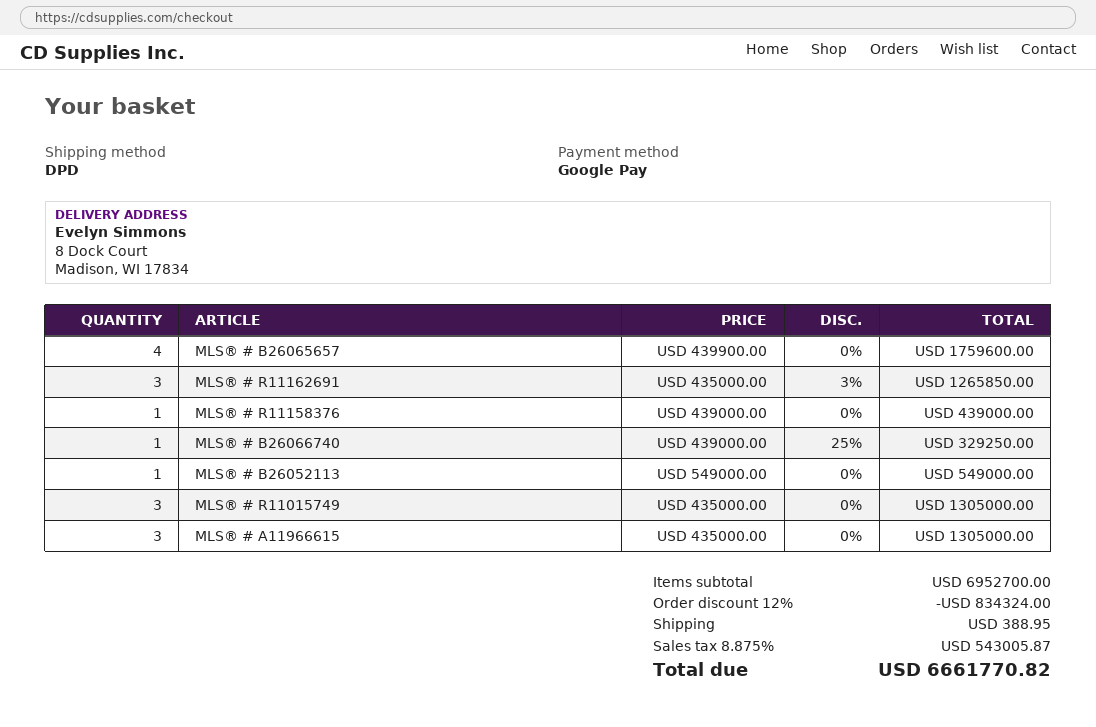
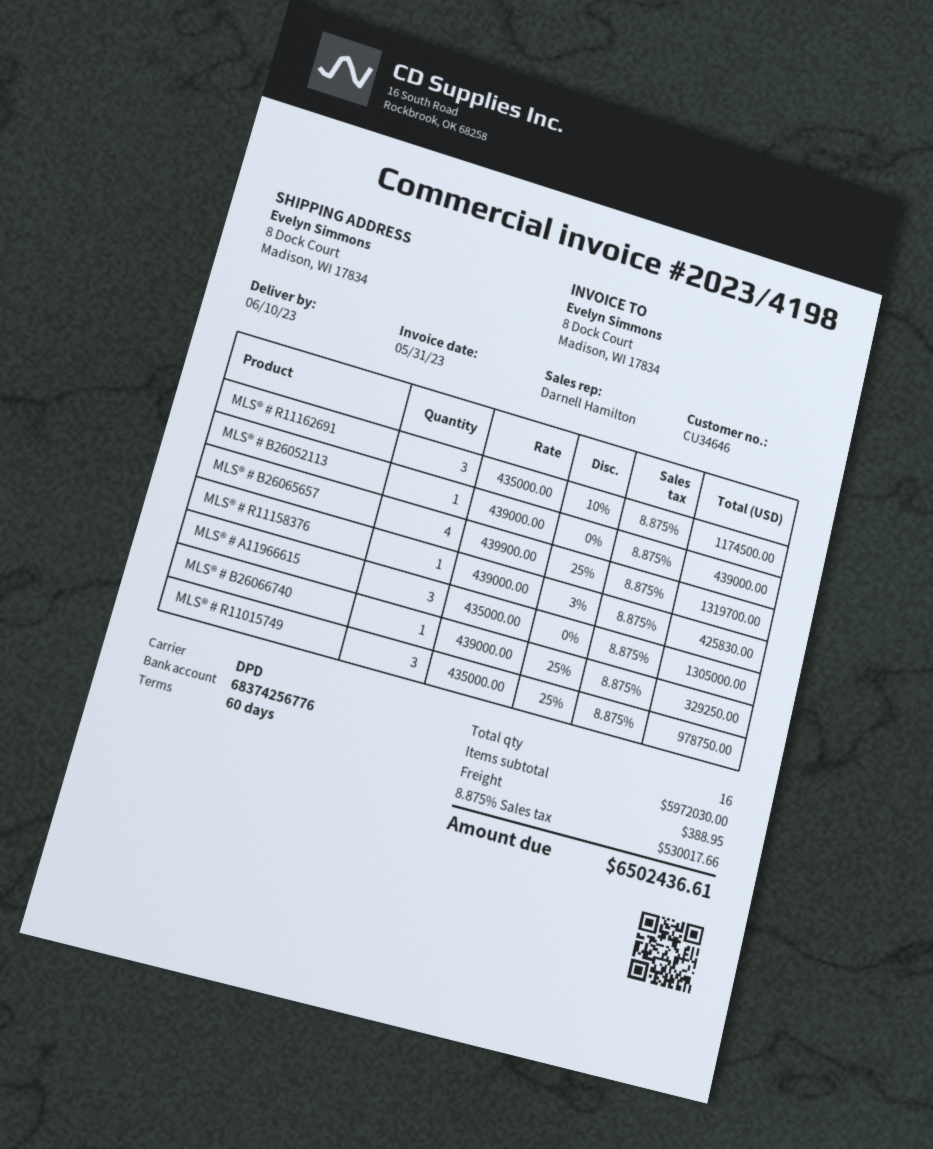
MLS® # B26065657: 4 x 439900.00 = 1759600.00 -> 4 x 439900.00 - 25% = 1319700.00
MLS® # R11162691: 3 x 435000.00 - 3% = 1265850.00 -> 3 x 435000.00 - 10% = 1174500.00
MLS® # R11158376: 1 x 439000.00 = 439000.00 -> 1 x 439000.00 - 3% = 425830.00
MLS® # B26052113: 1 x 549000.00 = 549000.00 -> 1 x 439000.00 = 439000.00
MLS® # R11015749: 3 x 435000.00 = 1305000.00 -> 3 x 435000.00 - 25% = 978750.00
subtotal: 6952700.00 -> 5972030.00
discount: 12% = 834324.00 -> none
tax: 8.875% = 543005.87 -> 8.875% = 530017.66
total: 6661770.82 -> 6502436.61

